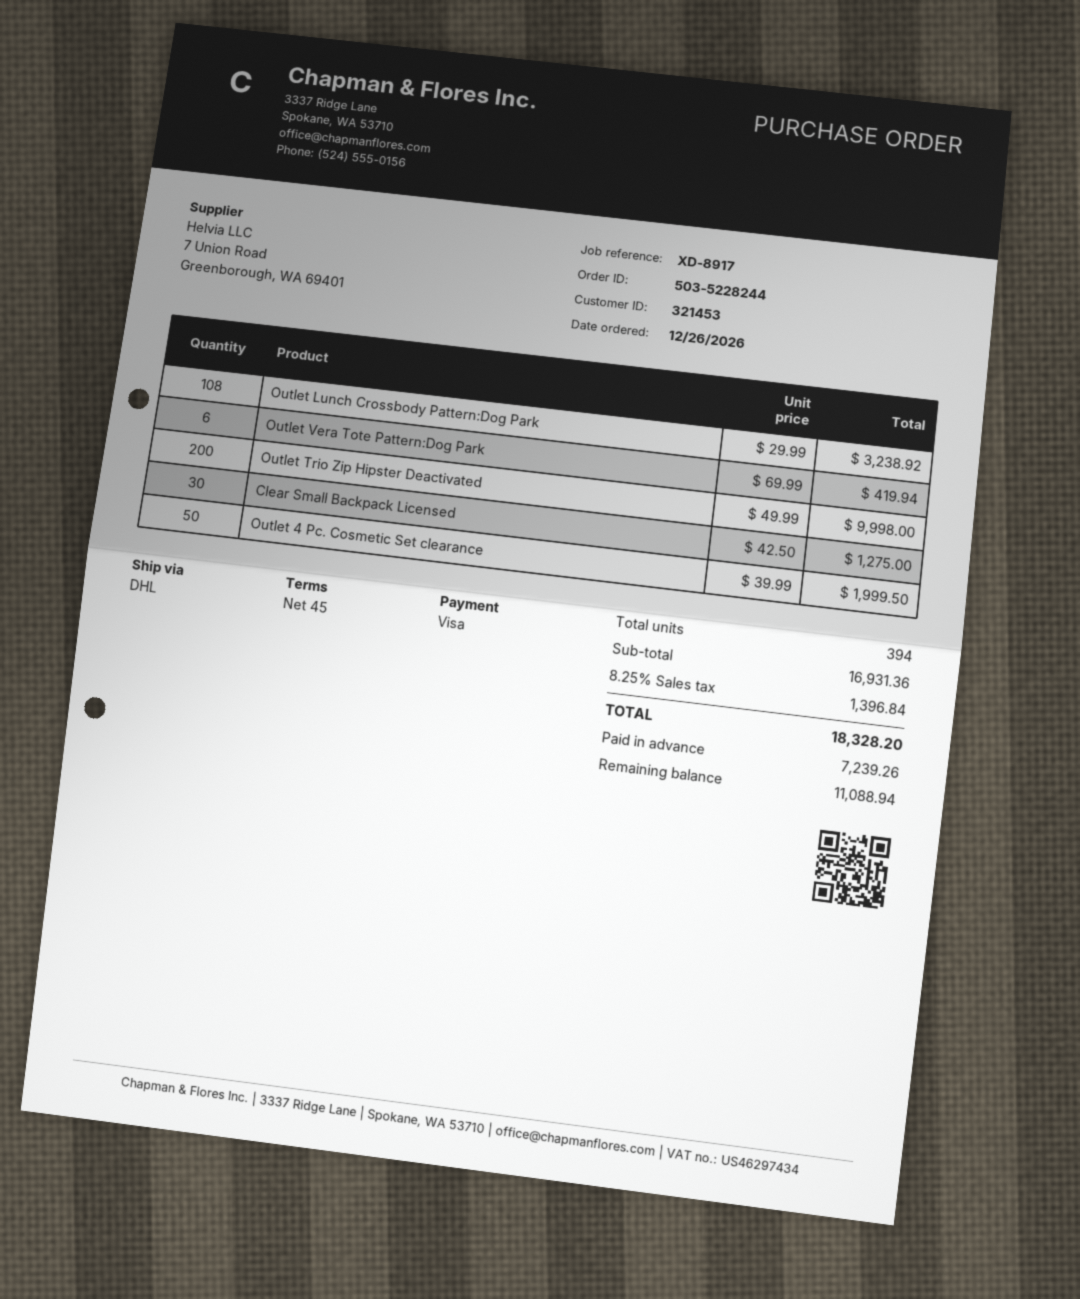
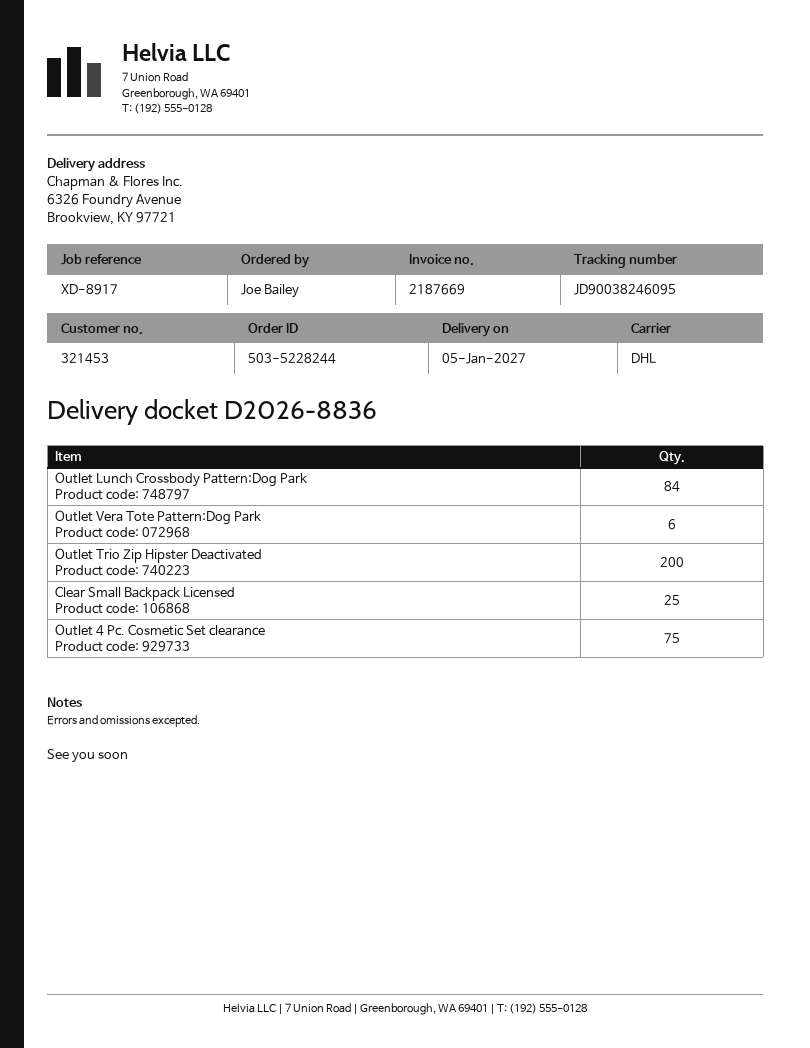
Outlet Lunch Crossbody Pattern:Dog Park: 108 -> 84
Clear Small Backpack Licensed: 30 -> 25
Outlet 4 Pc. Cosmetic Set clearance: 50 -> 75

